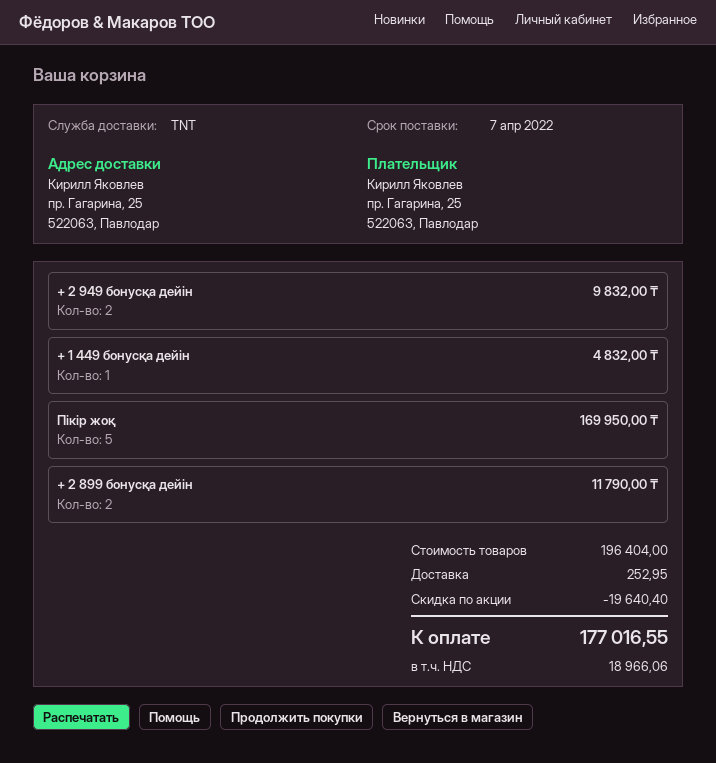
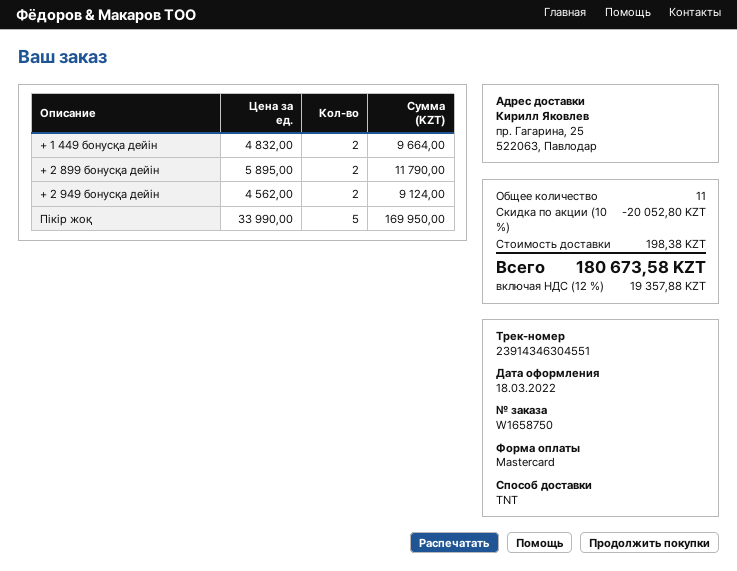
+ 2 949 бонусқа дейін: 2 for 9832.00 -> 2 for 9124.00
+ 1 449 бонусқа дейін: 1 for 4832.00 -> 2 for 9664.00
discount: 19640.40 -> 20052.80
shipping: 252.95 -> 198.38
tax: 18966.06 -> 19357.88
total: 177016.55 -> 180673.58

